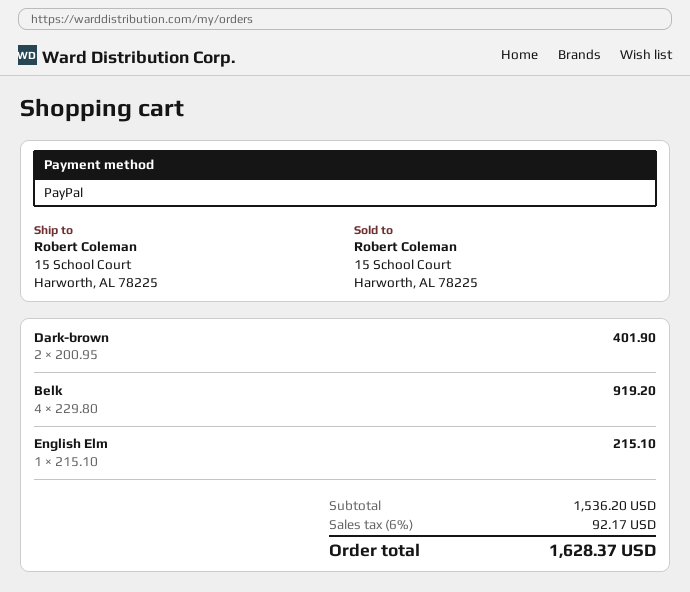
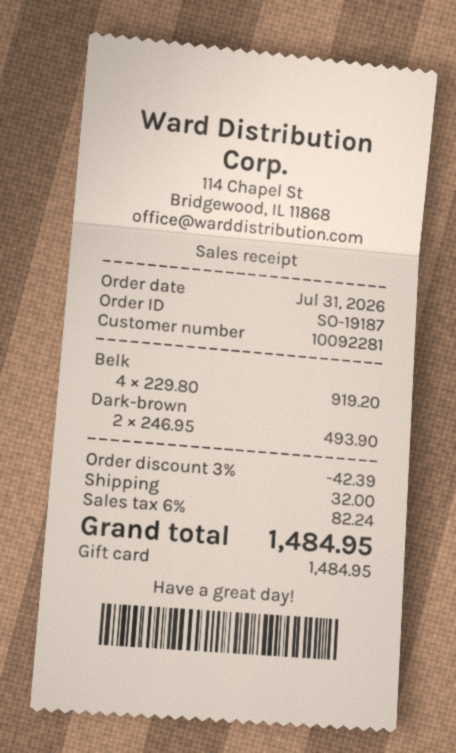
payment method: PayPal -> gift card
Dark-brown: 2 x 200.95 = 401.90 -> 2 x 246.95 = 493.90
English Elm: 1 x 215.10 = 215.10 -> none
discount: none -> 3% = 42.39
shipping: none -> 32.00
tax: 6% = 92.17 -> 6% = 82.24
total: 1628.37 -> 1484.95

